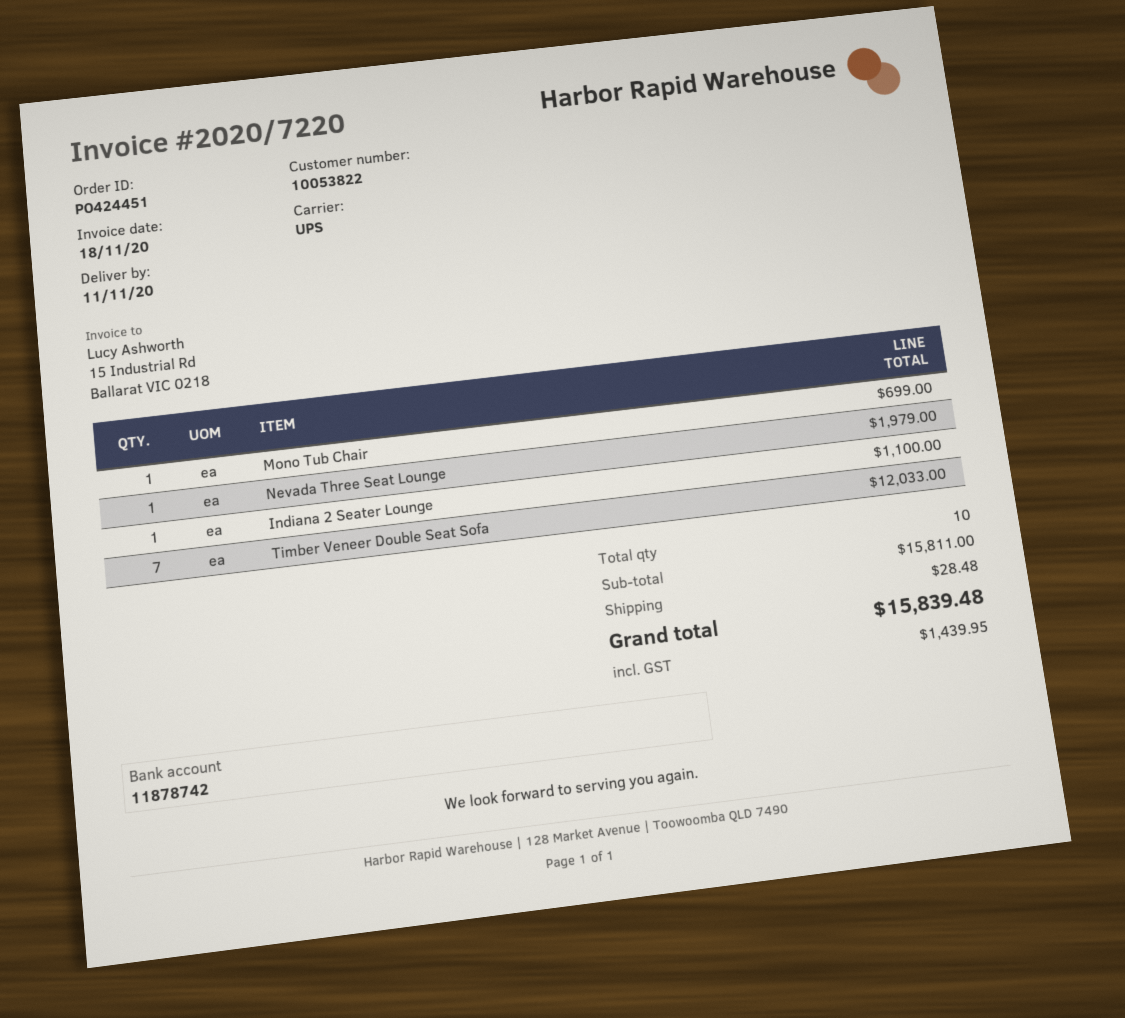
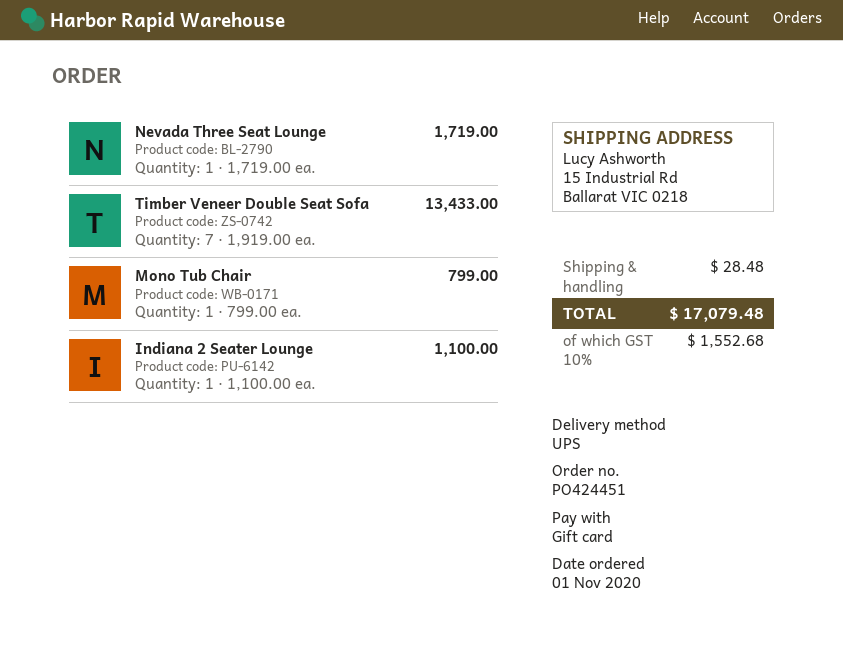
Mono Tub Chair: 1 for 699.00 -> 1 for 799.00
Nevada Three Seat Lounge: 1 for 1979.00 -> 1 for 1719.00
Timber Veneer Double Seat Sofa: 7 for 12033.00 -> 7 for 13433.00
tax: 1439.95 -> 1552.68
total: 15839.48 -> 17079.48

